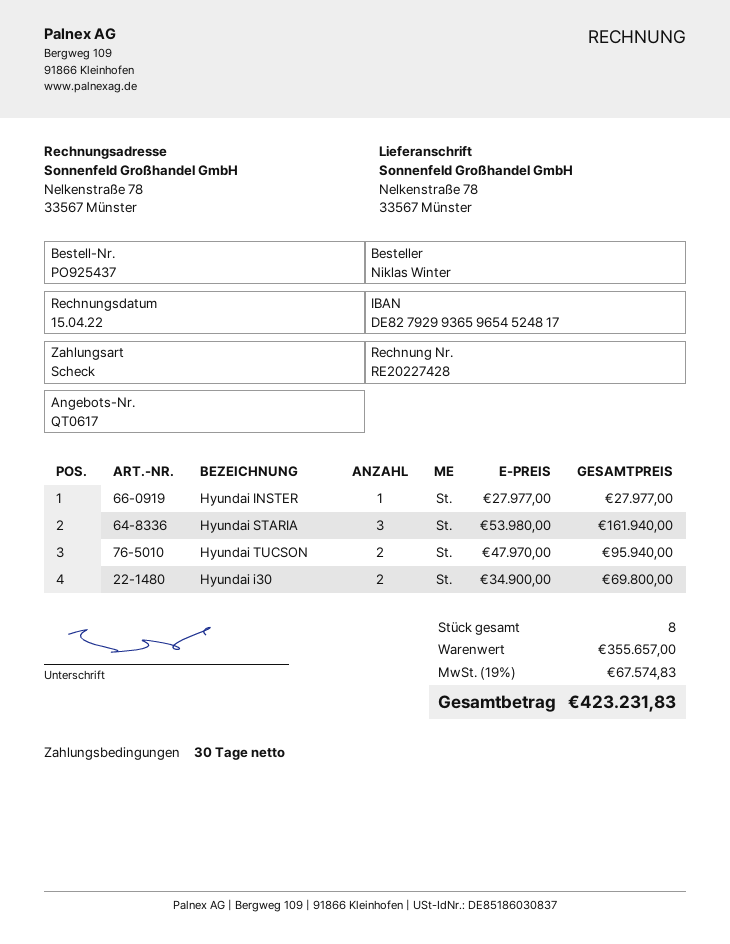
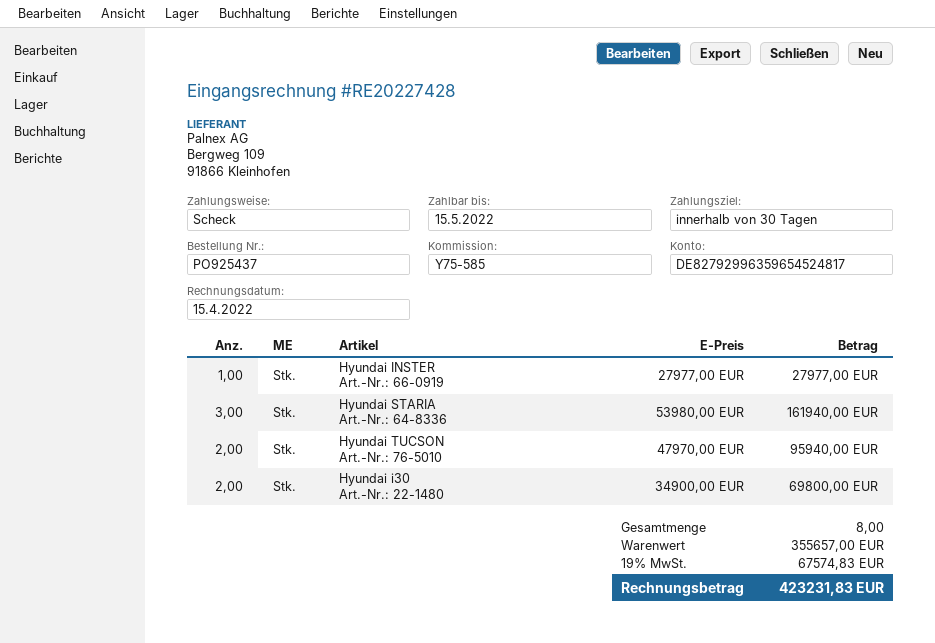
bank account: DE82792993659654524817 -> DE82792996359654524817

